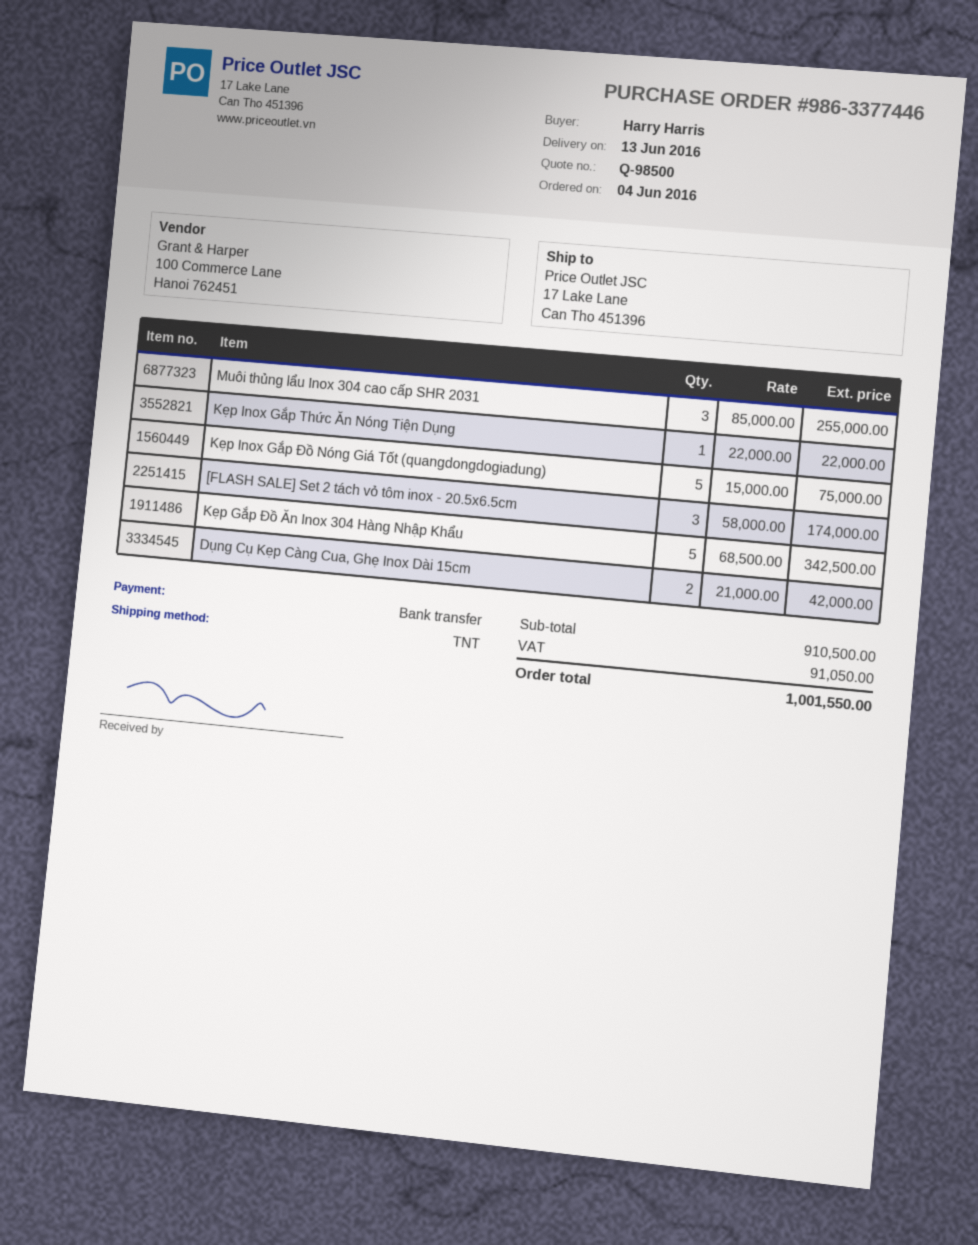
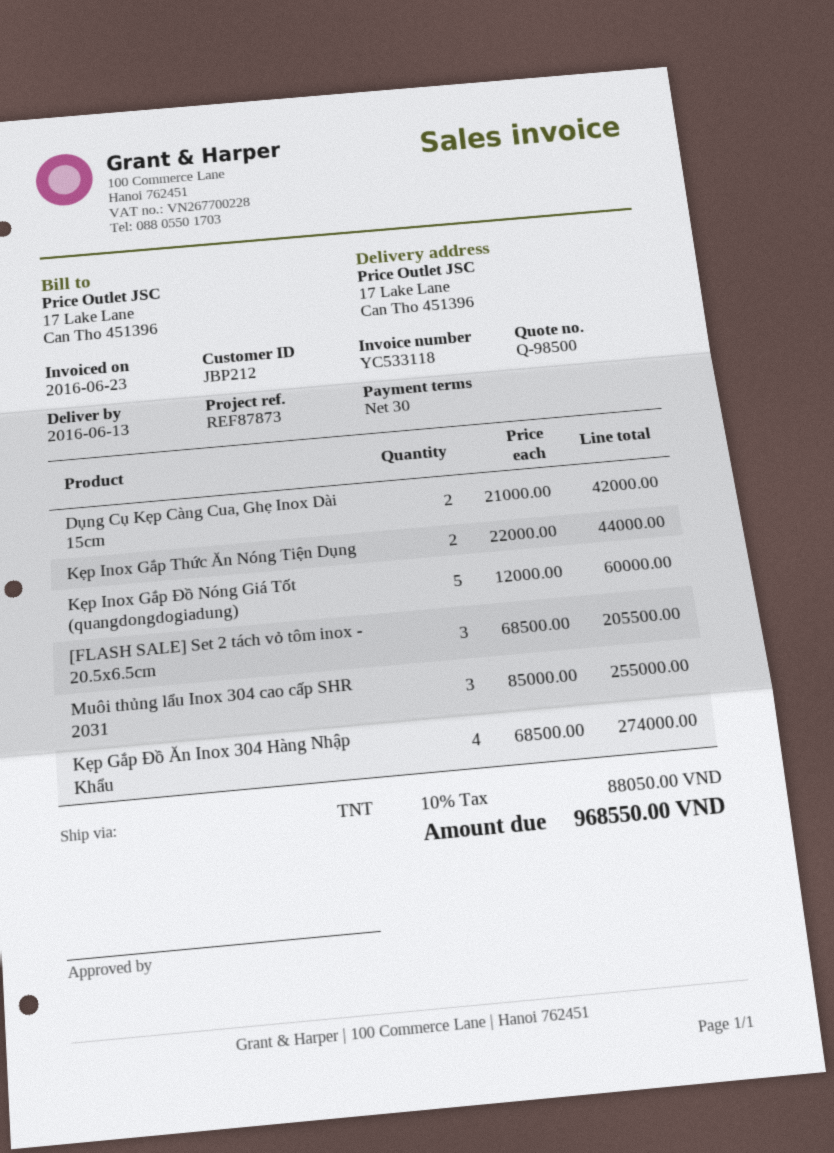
Kẹp Inox Gắp Thức Ăn Nóng Tiện Dụng: 1 x 22000.00 = 22000.00 -> 2 x 22000.00 = 44000.00
Kẹp Inox Gắp Đồ Nóng Giá Tốt (quangdongdogiadung): 5 x 15000.00 = 75000.00 -> 5 x 12000.00 = 60000.00
[FLASH SALE] Set 2 tách vỏ tôm inox - 20.5x6.5cm: 3 x 58000.00 = 174000.00 -> 3 x 68500.00 = 205500.00
Kẹp Gắp Đồ Ăn Inox 304 Hàng Nhập Khẩu: 5 x 68500.00 = 342500.00 -> 4 x 68500.00 = 274000.00
tax: 91050.00 -> 88050.00
total: 1001550.00 -> 968550.00

